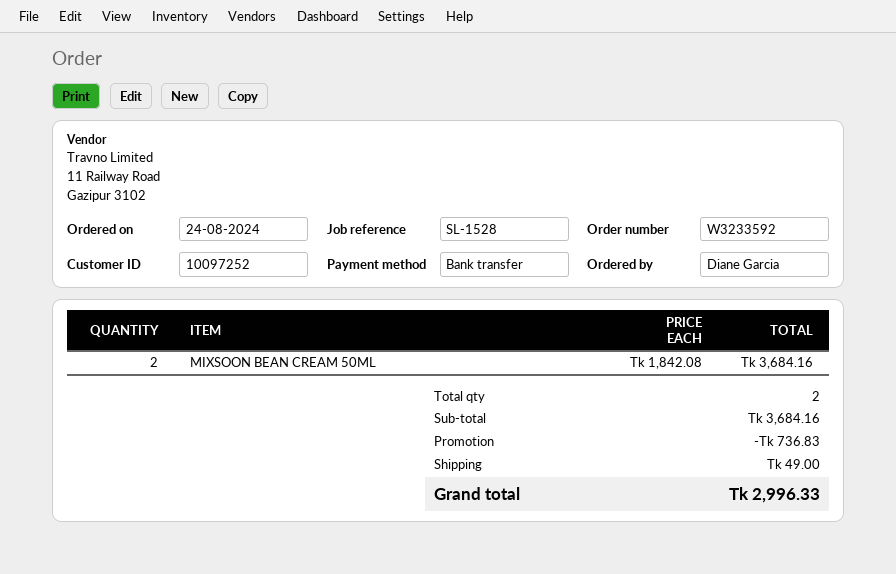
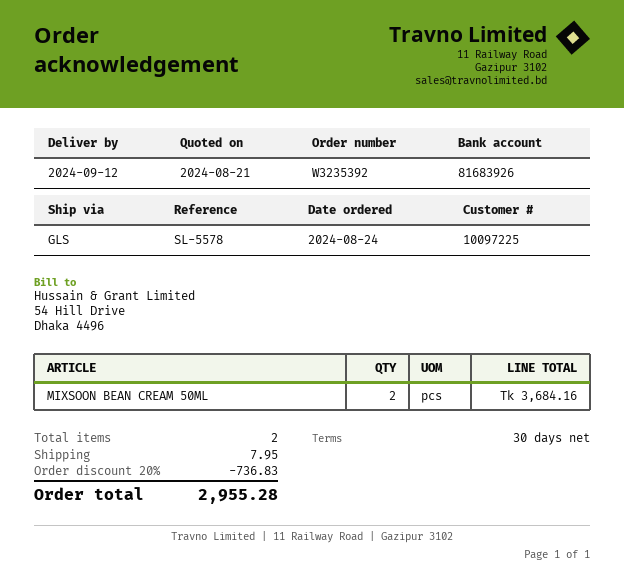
order number: W3233592 -> W3235392
customer number: 10097252 -> 10097225
reference: SL-1528 -> SL-5578
shipping: 49.00 -> 7.95
total: 2996.33 -> 2955.28

